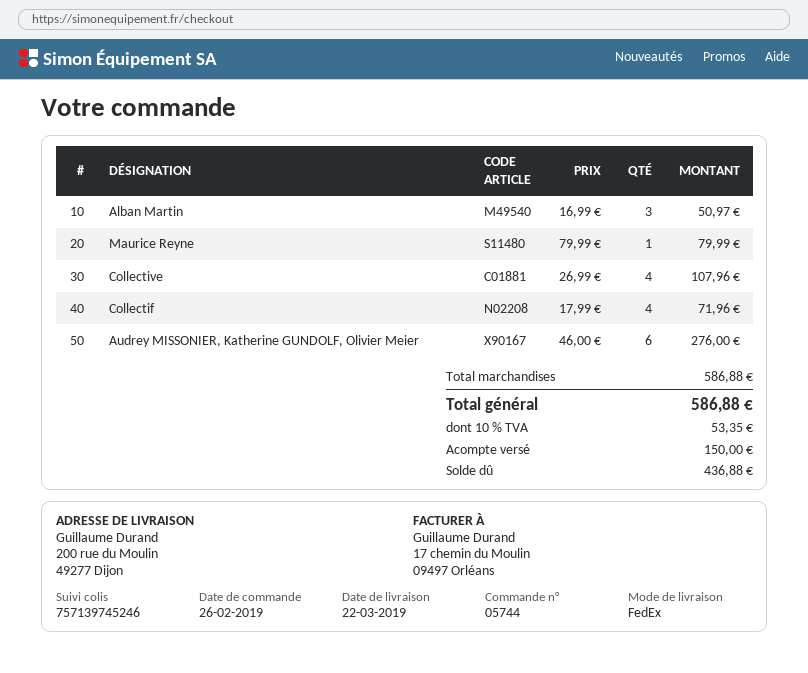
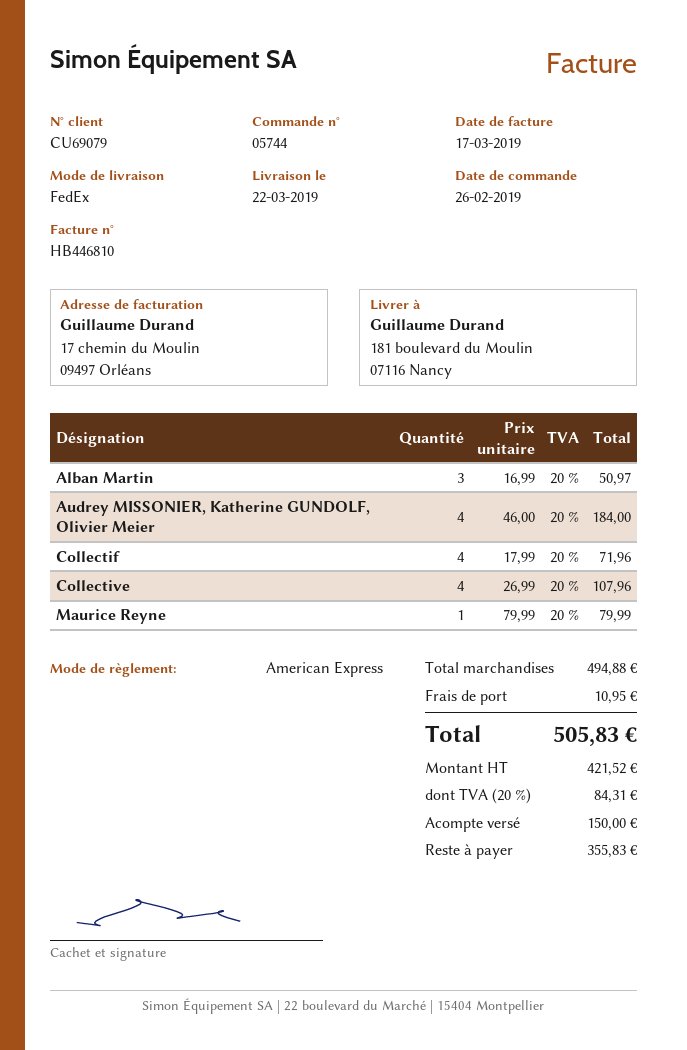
ship to: 200 rue du Moulin, 49277 Dijon -> 181 boulevard du Moulin, 07116 Nancy
Audrey MISSONIER, Katherine GUNDOLF, Olivier Meier: 6 x 46.00 = 276.00 -> 4 x 46.00 = 184.00
subtotal: 586.88 -> 494.88
shipping: none -> 10.95
tax: 10% = 53.35 -> 20% = 84.31
total: 586.88 -> 505.83
balance: 436.88 -> 355.83

